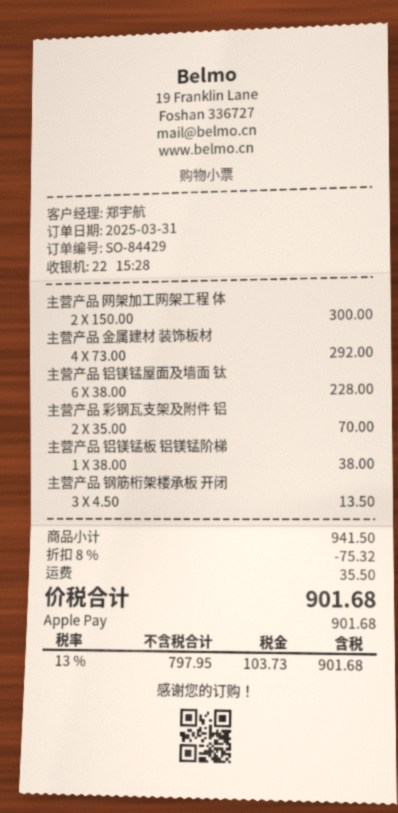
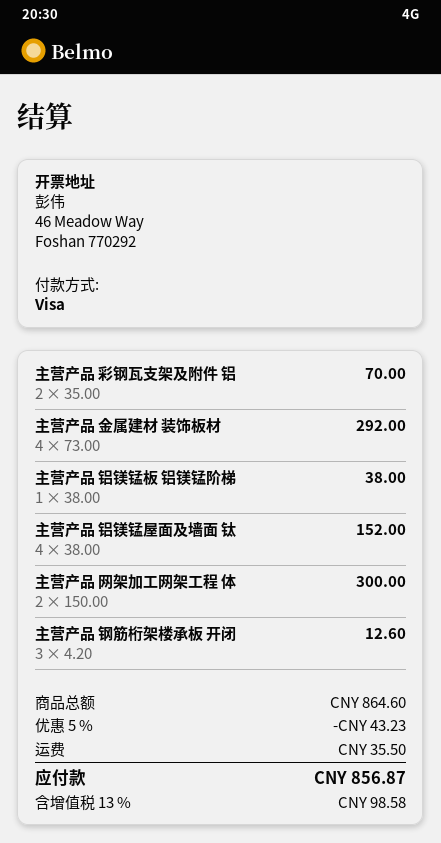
payment method: Apple Pay -> Visa
主营产品 铝镁锰屋面及墙面 钛: 6 x 38.00 = 228.00 -> 4 x 38.00 = 152.00
主营产品 钢筋桁架楼承板 开闭: 3 x 4.50 = 13.50 -> 3 x 4.20 = 12.60
subtotal: 941.50 -> 864.60
discount: 8% = 75.32 -> 5% = 43.23
tax: 13% = 103.73 -> 13% = 98.58
total: 901.68 -> 856.87

